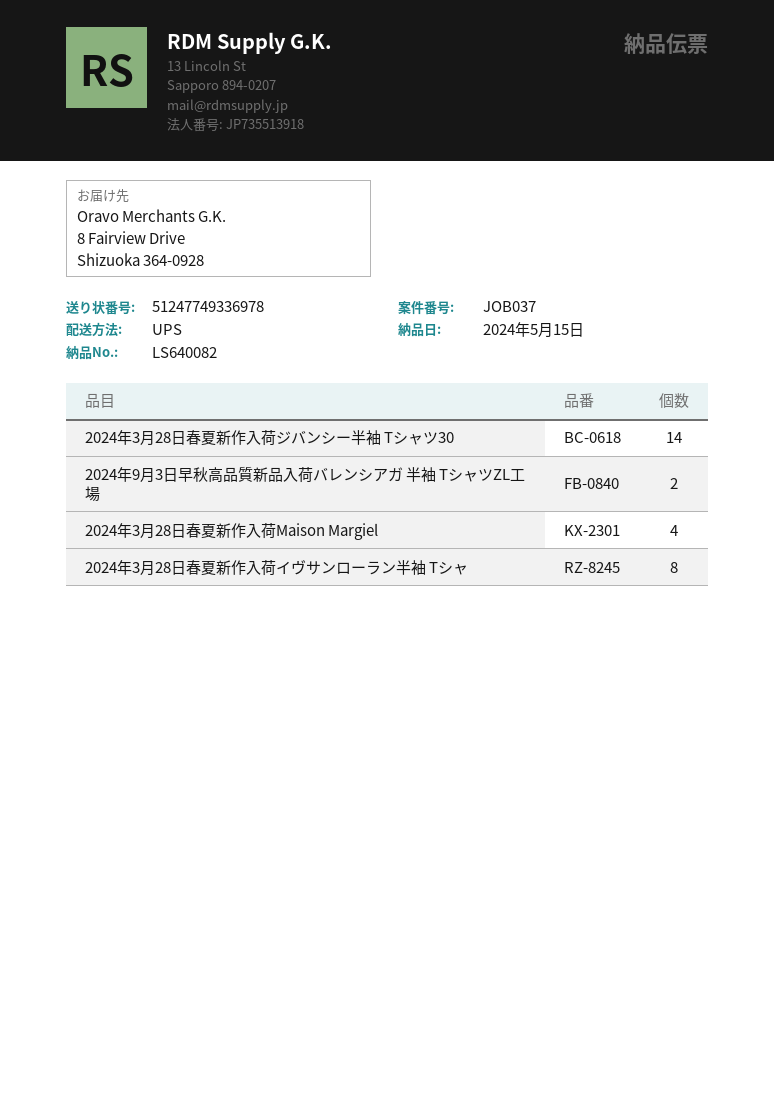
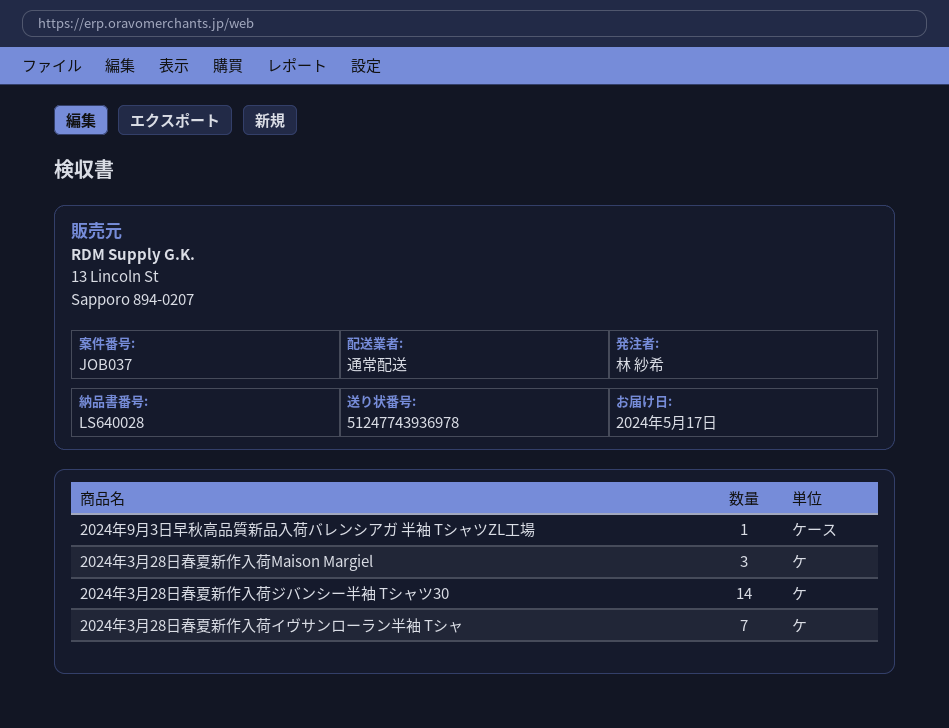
delivery note number: LS640082 -> LS640028
delivery date: 2024-05-15 -> 2024-05-17
shipping method: UPS -> standard
tracking number: 51247749336978 -> 51247743936978
2024年9月3日早秋高品質新品入荷バレンシアガ 半袖 TシャツZL工場: 2 -> 1
2024年3月28日春夏新作入荷Maison Margiel: 4 -> 3
2024年3月28日春夏新作入荷イヴサンローラン半袖 Tシャ: 8 -> 7

